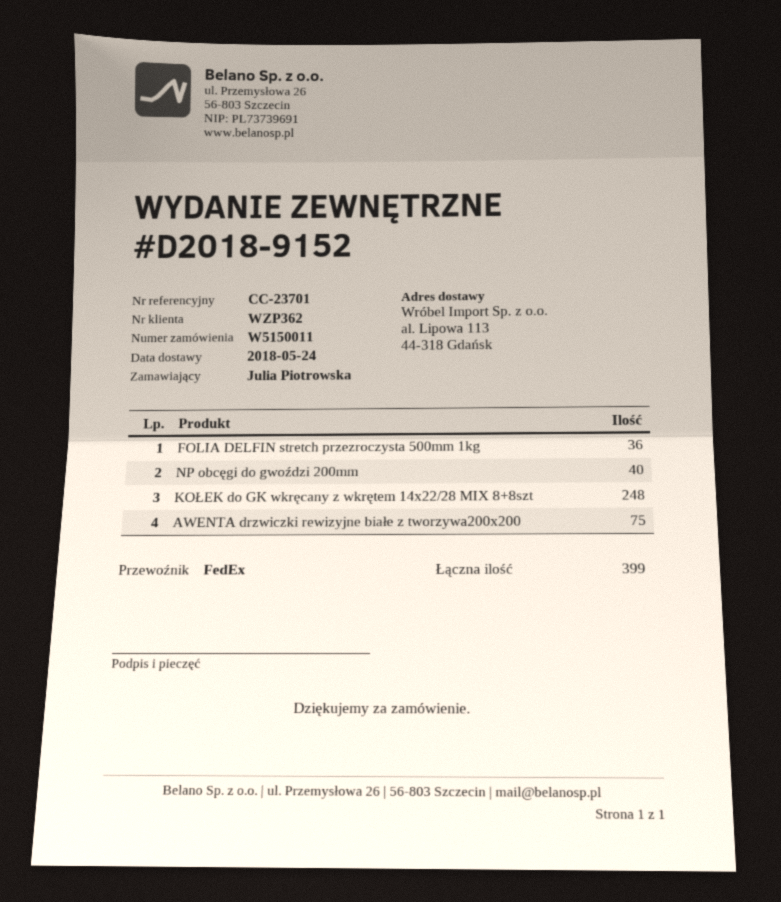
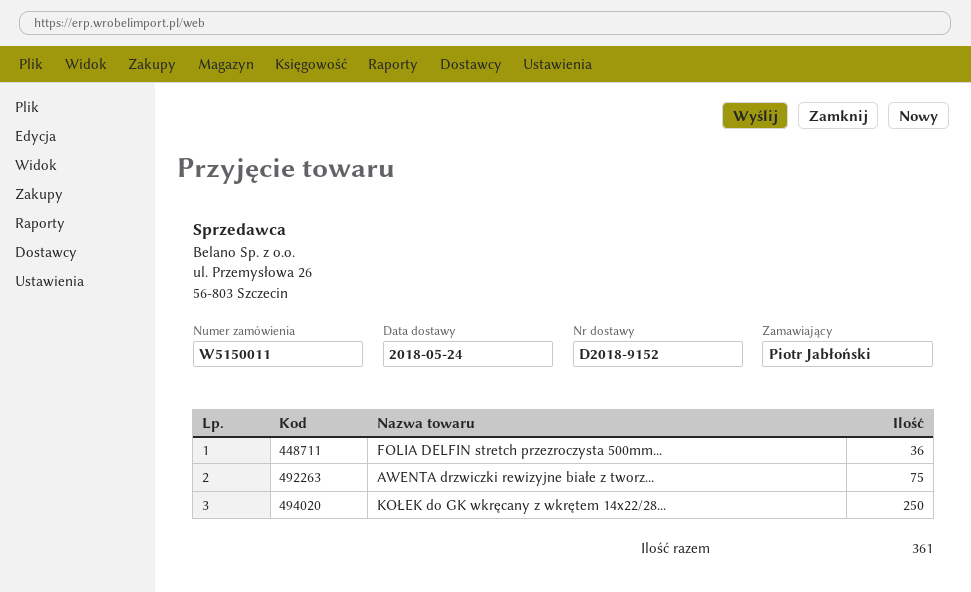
ordered by: Julia Piotrowska -> Piotr Jabłoński
NP obcęgi do gwoździ 200mm: 40 -> none
KOŁEK do GK wkręcany z wkrętem 14x22/28 MIX 8+8szt: 248 -> 250
total quantity: 399 -> 361

